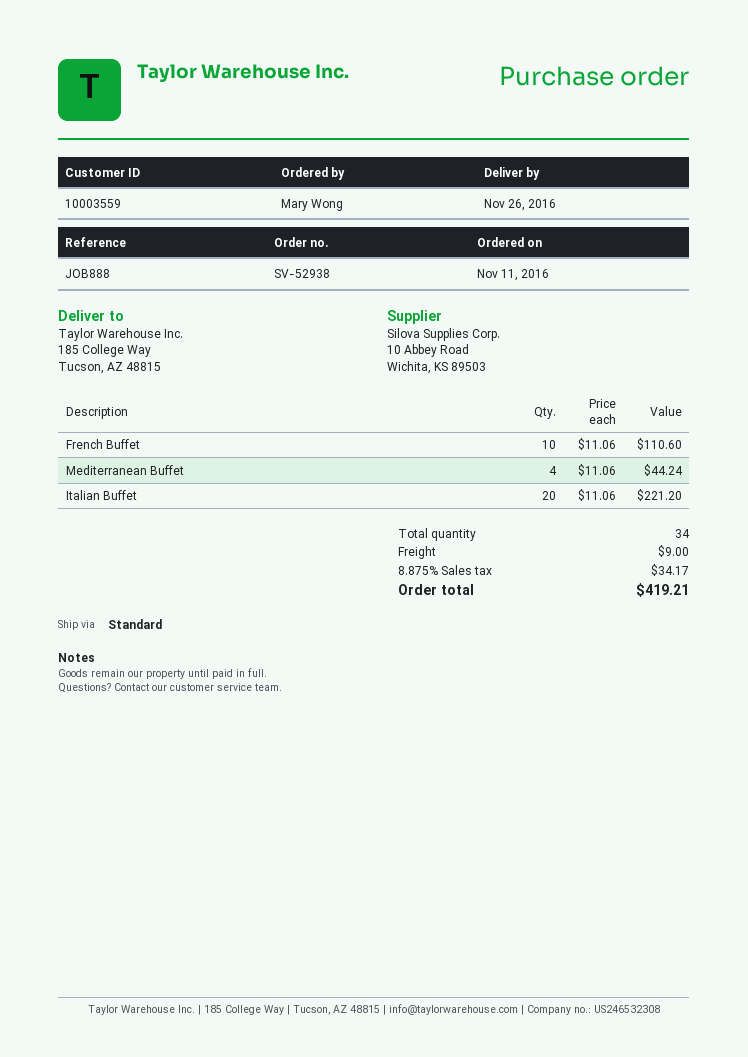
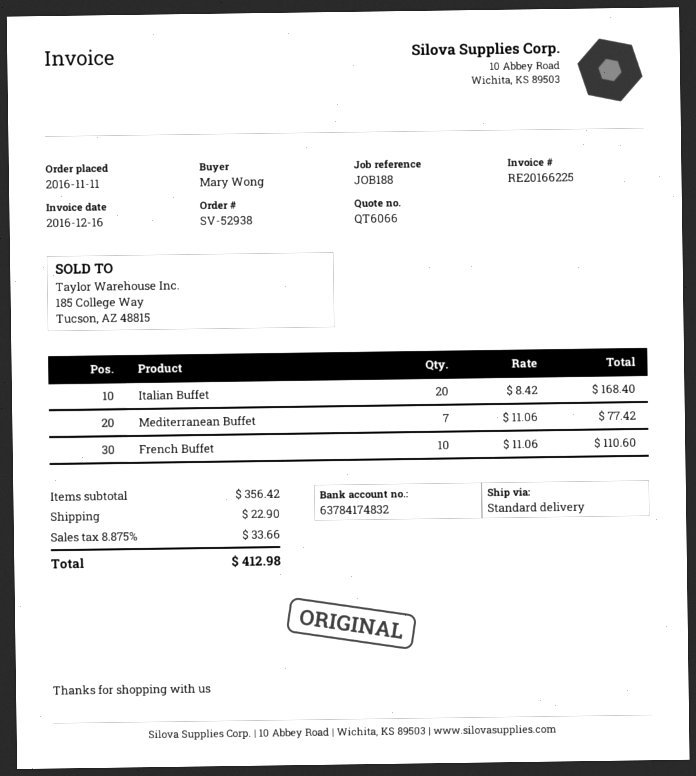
reference: JOB888 -> JOB188
Mediterranean Buffet: 4 x 11.06 = 44.24 -> 7 x 11.06 = 77.42
Italian Buffet: 20 x 11.06 = 221.20 -> 20 x 8.42 = 168.40
shipping: 9.00 -> 22.90
tax: 8.875% = 34.17 -> 8.875% = 33.66
total: 419.21 -> 412.98

